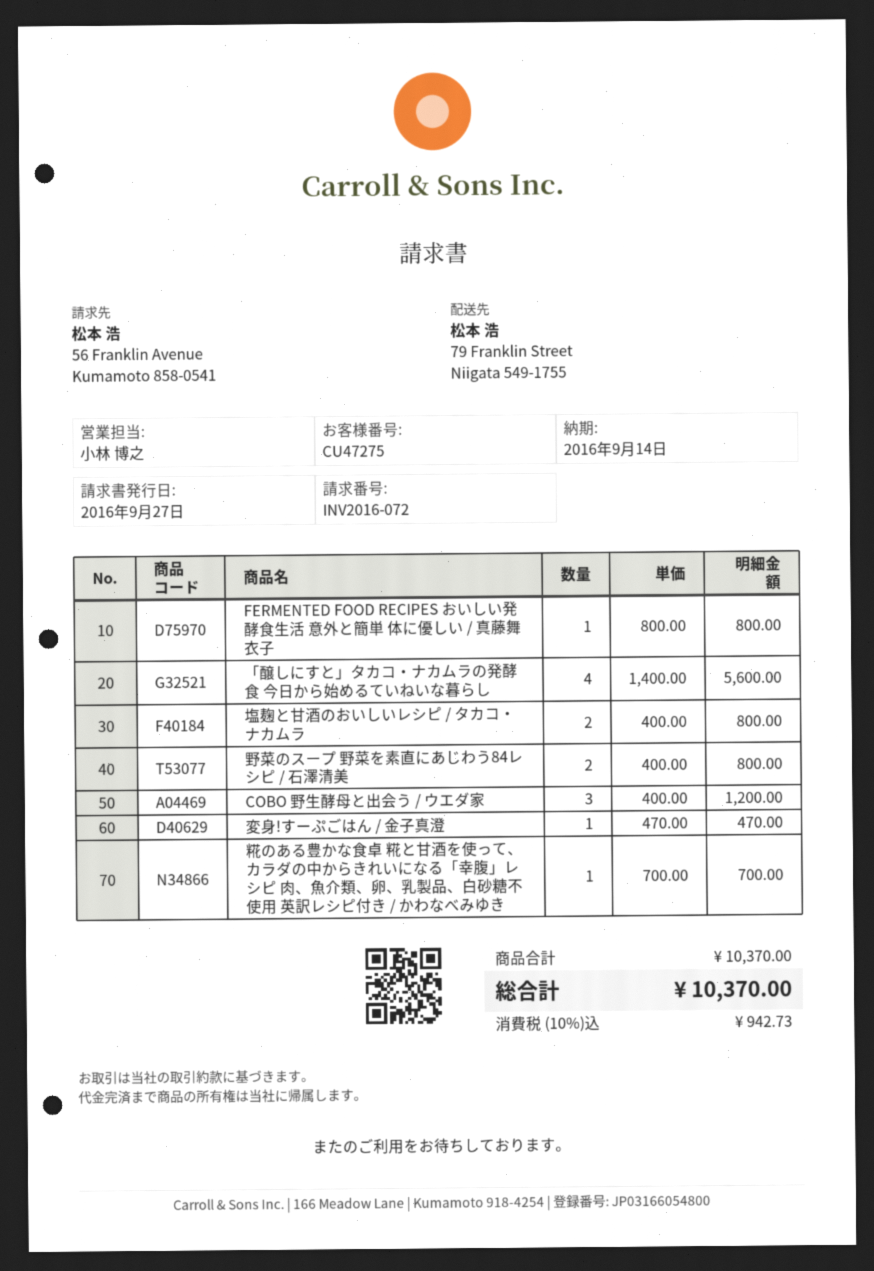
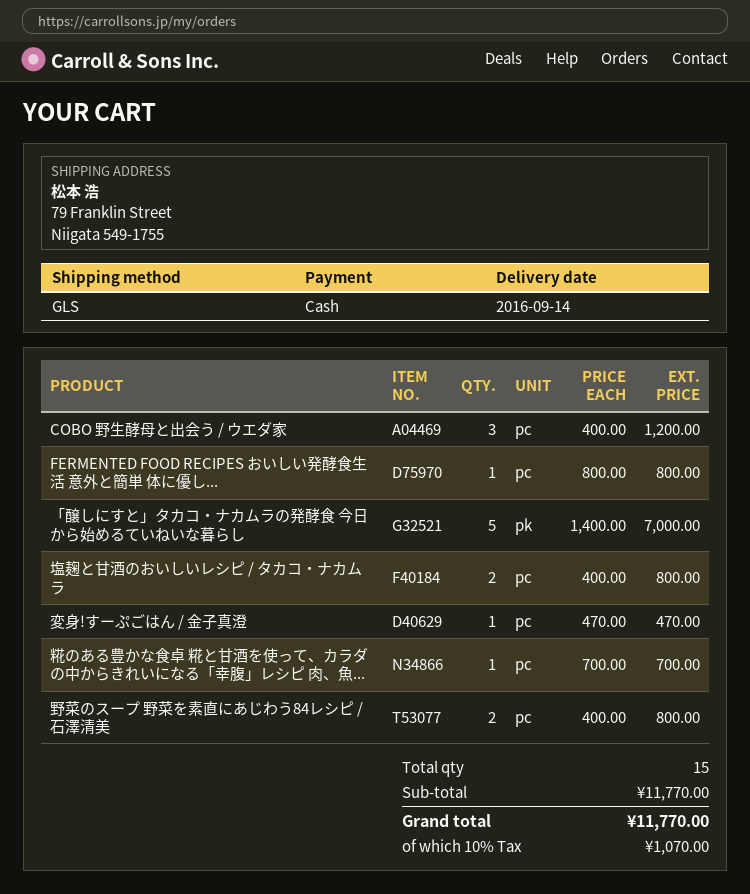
「醸しにすと」タカコ・ナカムラの発酵食 今日から始めるていねいな暮らし: 4 x 1400.00 = 5600.00 -> 5 x 1400.00 = 7000.00
subtotal: 10370.00 -> 11770.00
tax: 10% = 942.73 -> 10% = 1070.00
total: 10370.00 -> 11770.00

